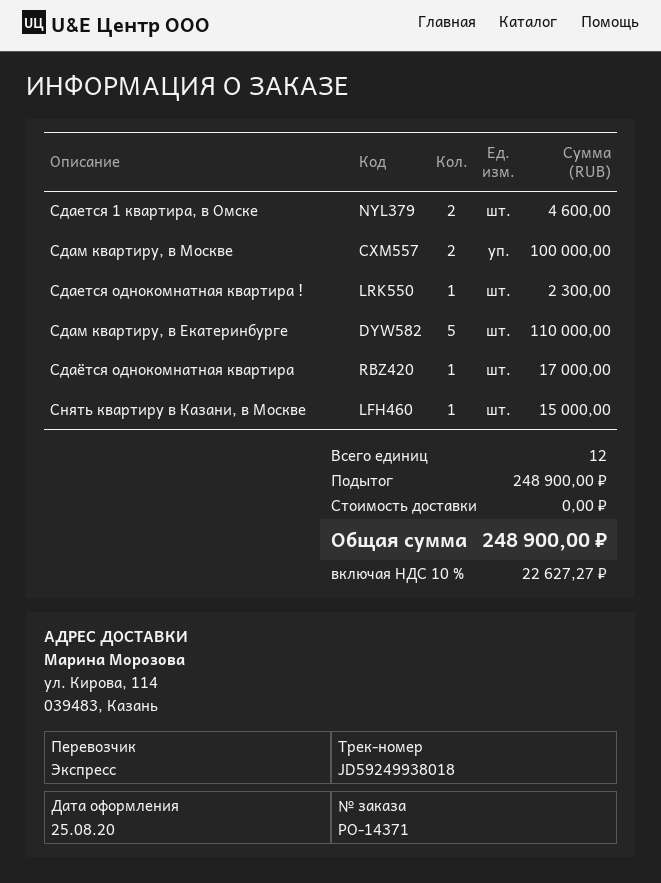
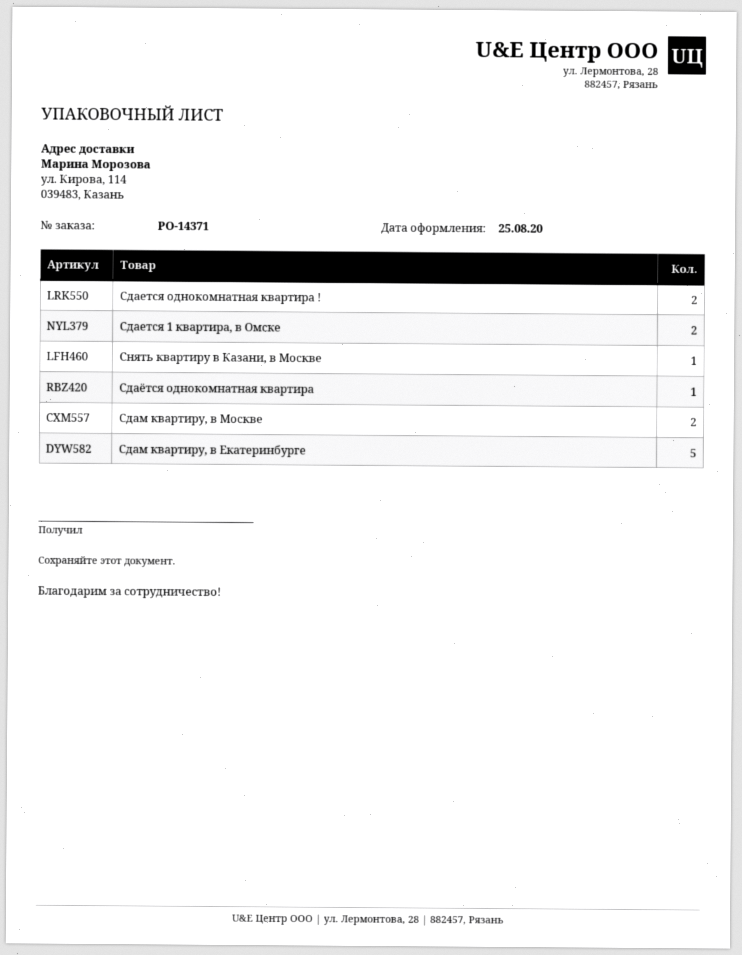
Сдается однокомнатная квартира !: 1 -> 2

